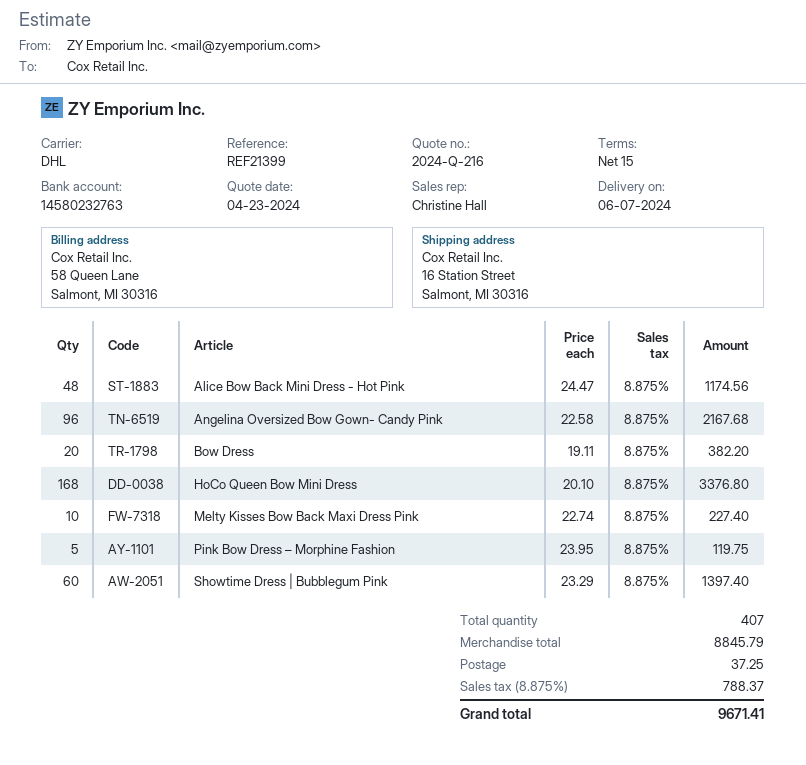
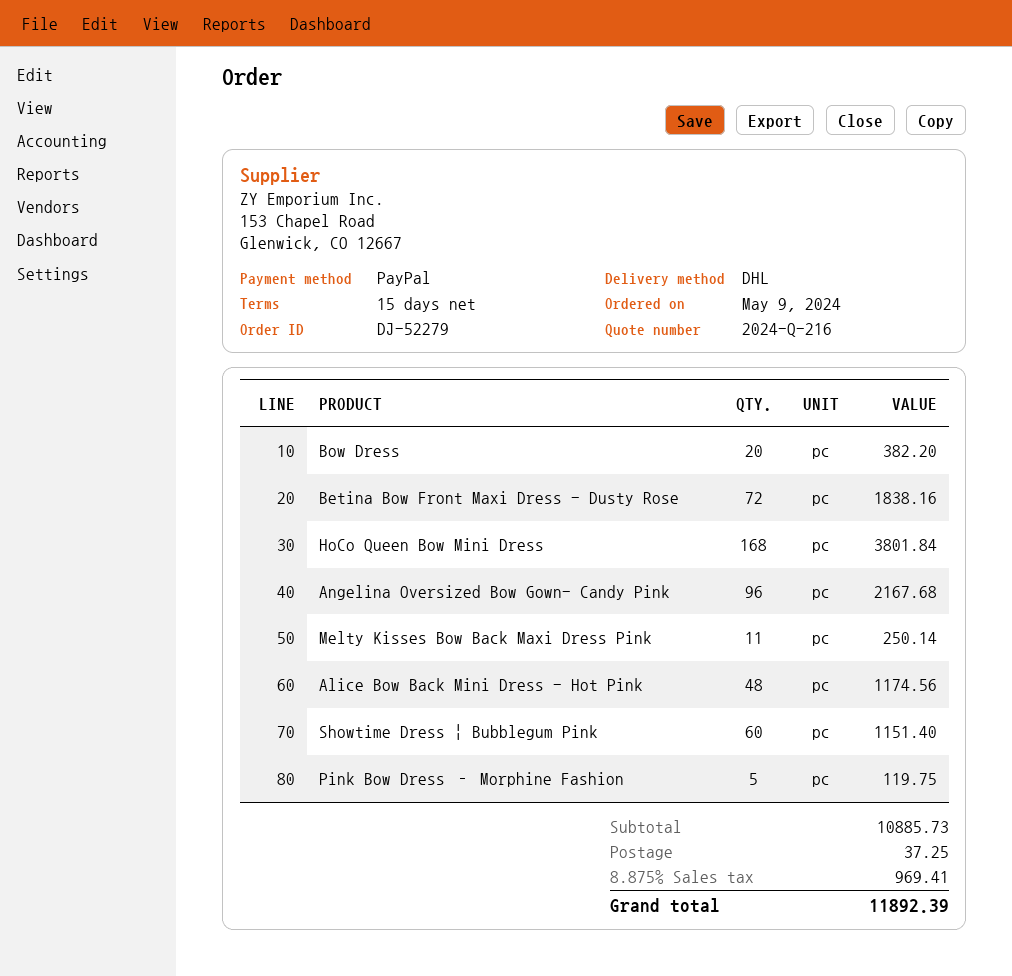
HoCo Queen Bow Mini Dress: 168 for 3376.80 -> 168 for 3801.84
Melty Kisses Bow Back Maxi Dress Pink: 10 for 227.40 -> 11 for 250.14
Showtime Dress | Bubblegum Pink: 60 for 1397.40 -> 60 for 1151.40
Betina Bow Front Maxi Dress - Dusty Rose: none -> 72 for 1838.16
subtotal: 8845.79 -> 10885.73
tax: 8.875% = 788.37 -> 8.875% = 969.41
total: 9671.41 -> 11892.39

